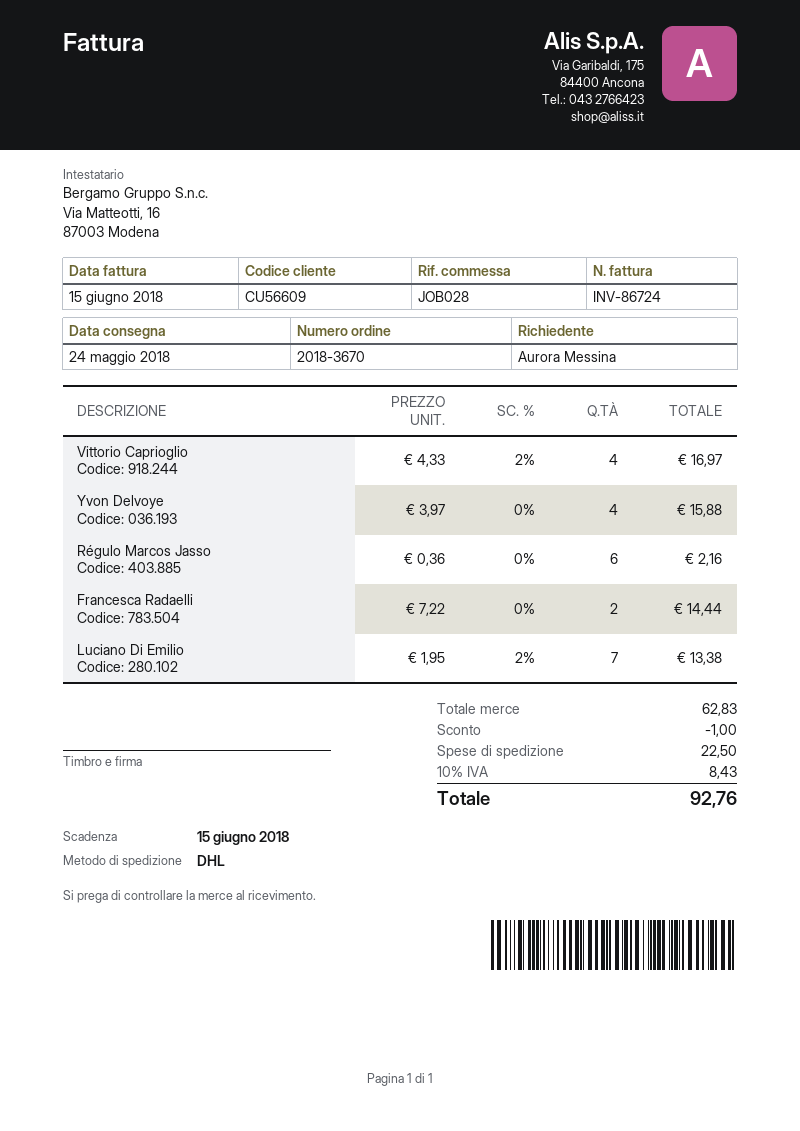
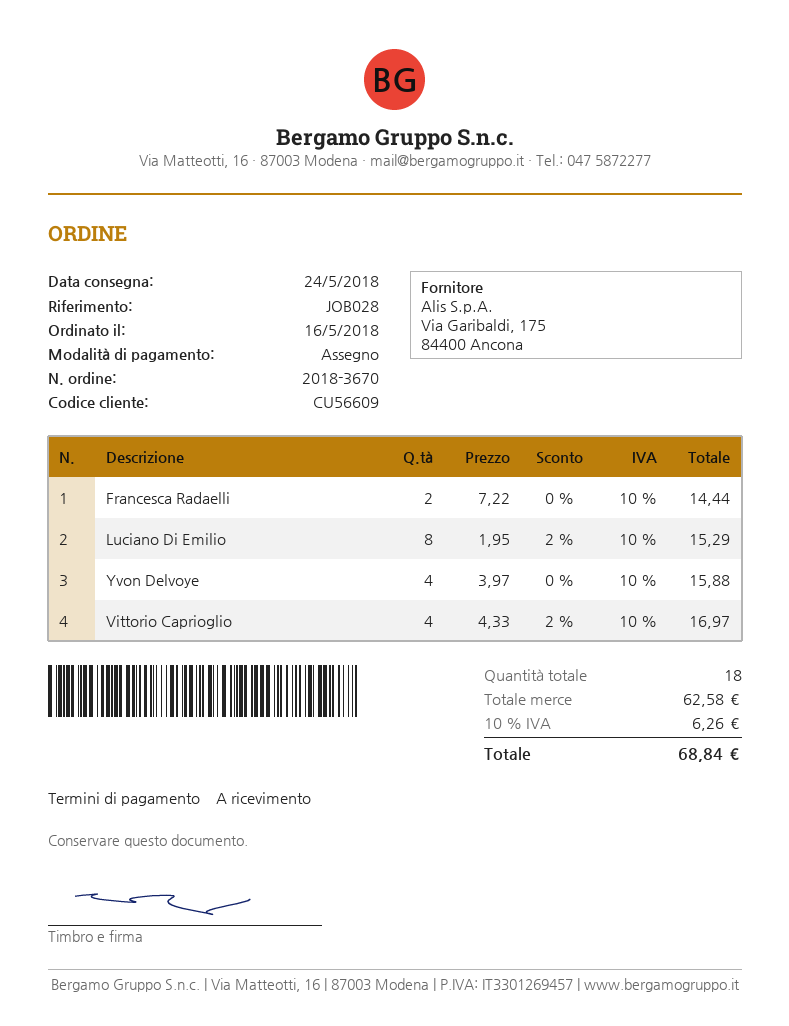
Régulo Marcos Jasso: 6 x 0.36 = 2.16 -> none
Luciano Di Emilio: 7 x 1.95 - 2% = 13.38 -> 8 x 1.95 - 2% = 15.29
subtotal: 62.83 -> 62.58
discount: 1.00 -> none
shipping: 22.50 -> none
tax: 10% = 8.43 -> 10% = 6.26
total: 92.76 -> 68.84

